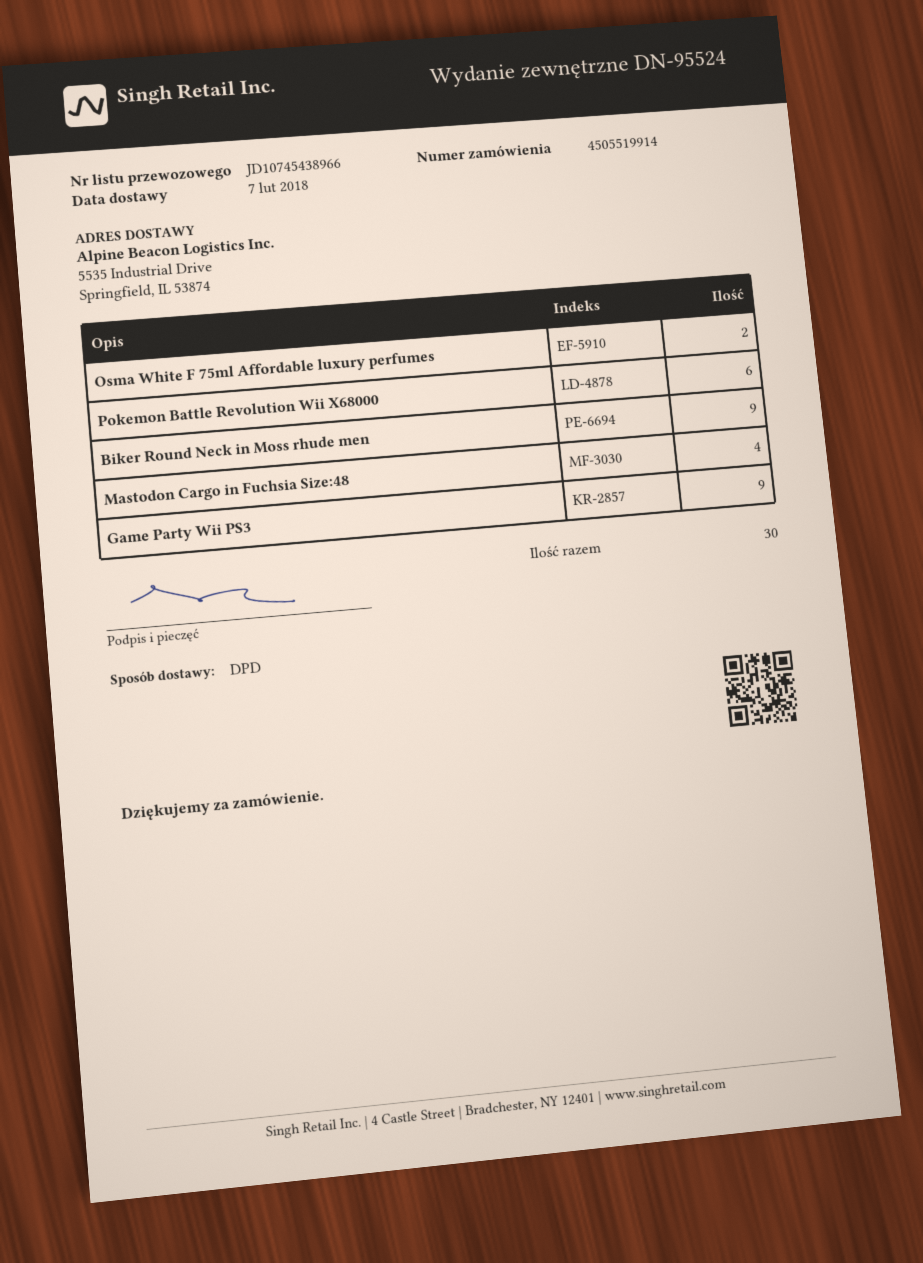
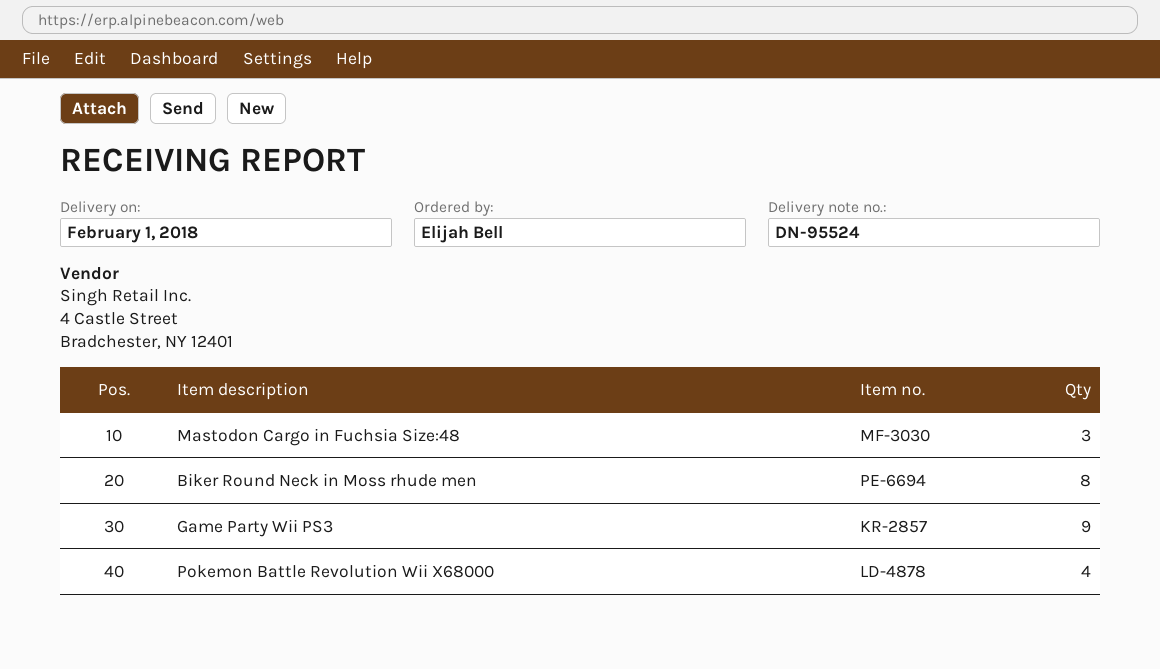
delivery date: 2018-02-07 -> 2018-02-01
Osma White F 75ml Affordable luxury perfumes: 2 -> none
Pokemon Battle Revolution Wii X68000: 6 -> 4
Biker Round Neck in Moss rhude men: 9 -> 8
Mastodon Cargo in Fuchsia Size:48: 4 -> 3

